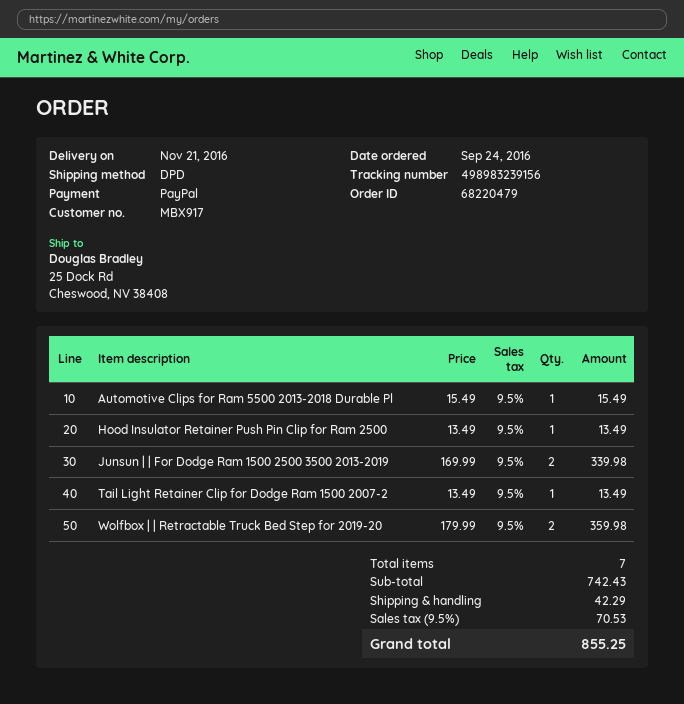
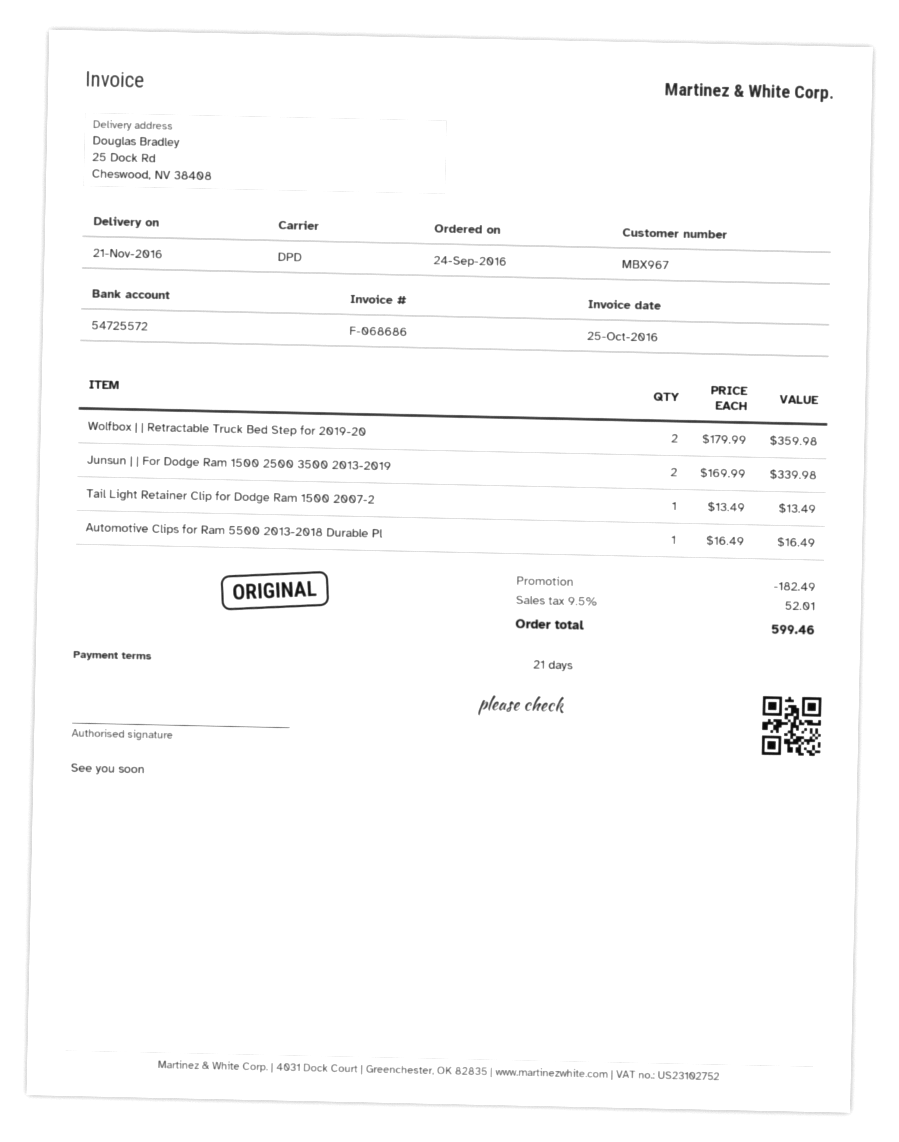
customer number: MBX917 -> MBX967
Automotive Clips for Ram 5500 2013-2018 Durable Pl: 1 x 15.49 = 15.49 -> 1 x 16.49 = 16.49
Hood Insulator Retainer Push Pin Clip for Ram 2500: 1 x 13.49 = 13.49 -> none
discount: none -> 182.49
shipping: 42.29 -> none
tax: 9.5% = 70.53 -> 9.5% = 52.01
total: 855.25 -> 599.46

